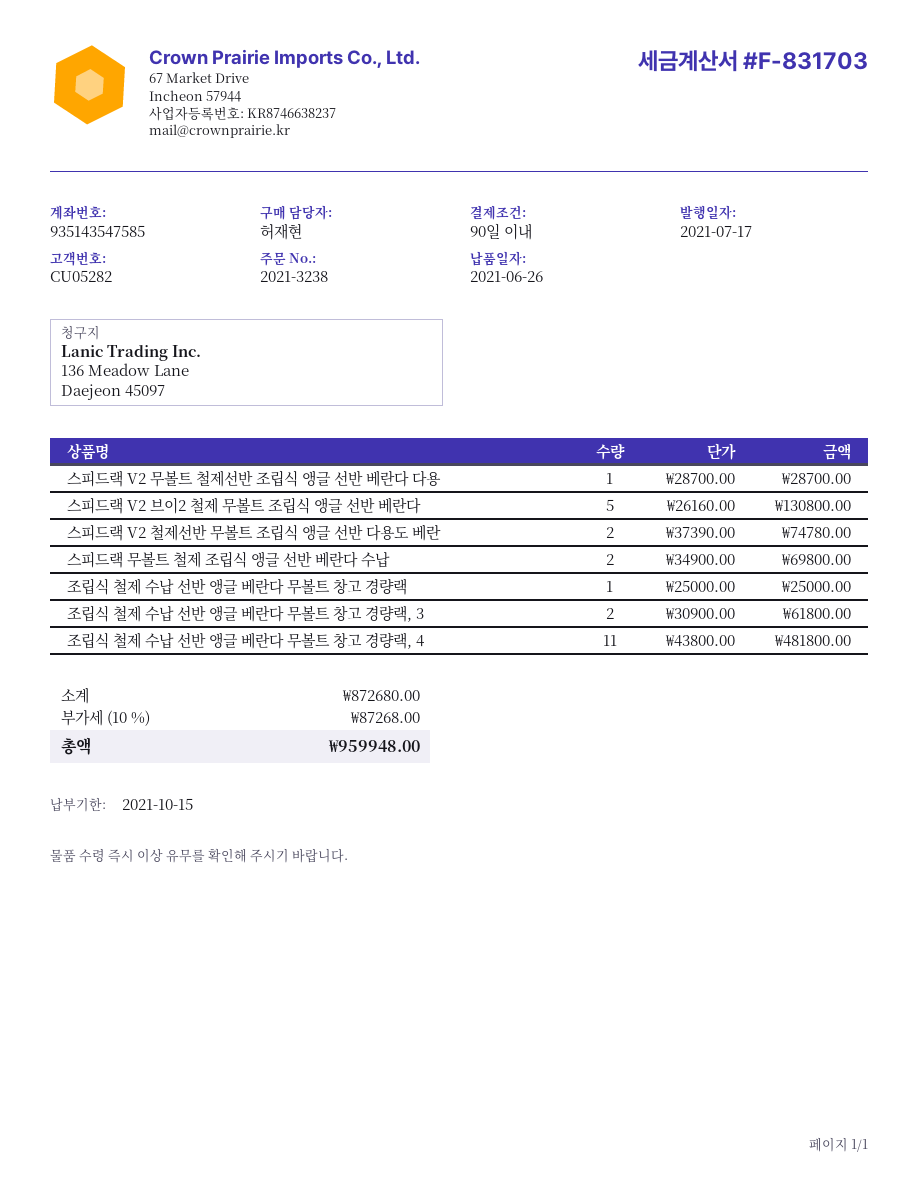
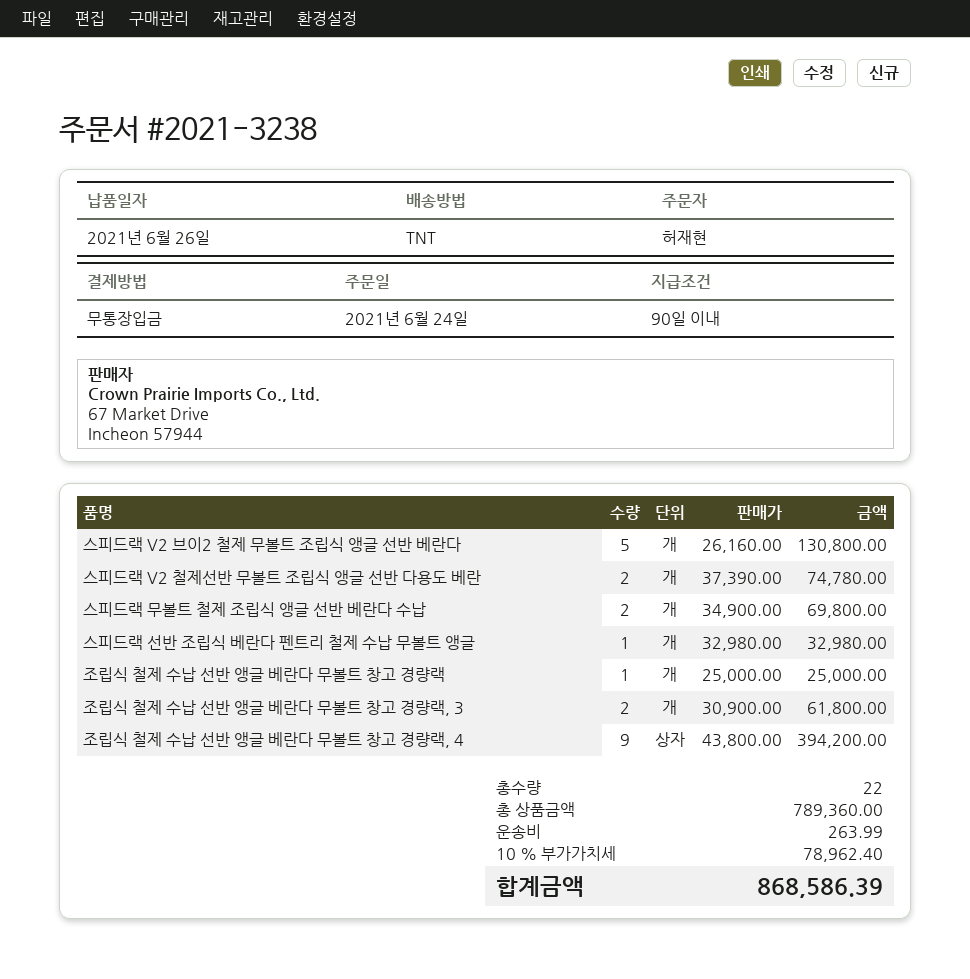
스피드랙 V2 무볼트 철제선반 조립식 앵글 선반 베란다 다용: 1 x 28700.00 = 28700.00 -> none
조립식 철제 수납 선반 앵글 베란다 무볼트 창고 경량랙, 4: 11 x 43800.00 = 481800.00 -> 9 x 43800.00 = 394200.00
스피드랙 선반 조립식 베란다 펜트리 철제 수납 무볼트 앵글: none -> 1 x 32980.00 = 32980.00
subtotal: 872680.00 -> 789360.00
shipping: none -> 263.99
tax: 10% = 87268.00 -> 10% = 78962.40
total: 959948.00 -> 868586.39

